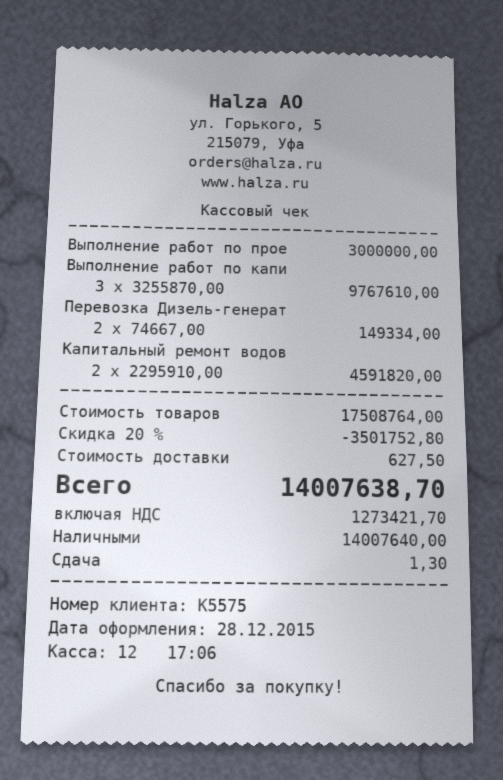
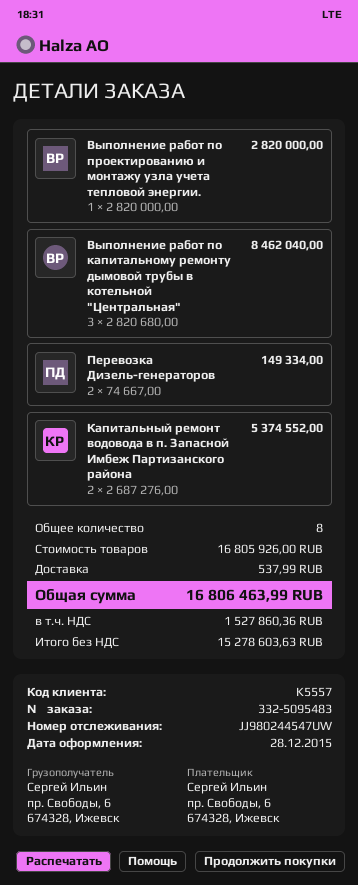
customer number: K5575 -> K5557
Выполнение работ по прое: 1 x 3000000.00 = 3000000.00 -> 1 x 2820000.00 = 2820000.00
Выполнение работ по капи: 3 x 3255870.00 = 9767610.00 -> 3 x 2820680.00 = 8462040.00
Капитальный ремонт водов: 2 x 2295910.00 = 4591820.00 -> 2 x 2687276.00 = 5374552.00
subtotal: 17508764.00 -> 16805926.00
discount: 20% = 3501752.80 -> none
shipping: 627.50 -> 537.99
tax: 1273421.70 -> 1527860.36
total: 14007638.70 -> 16806463.99

